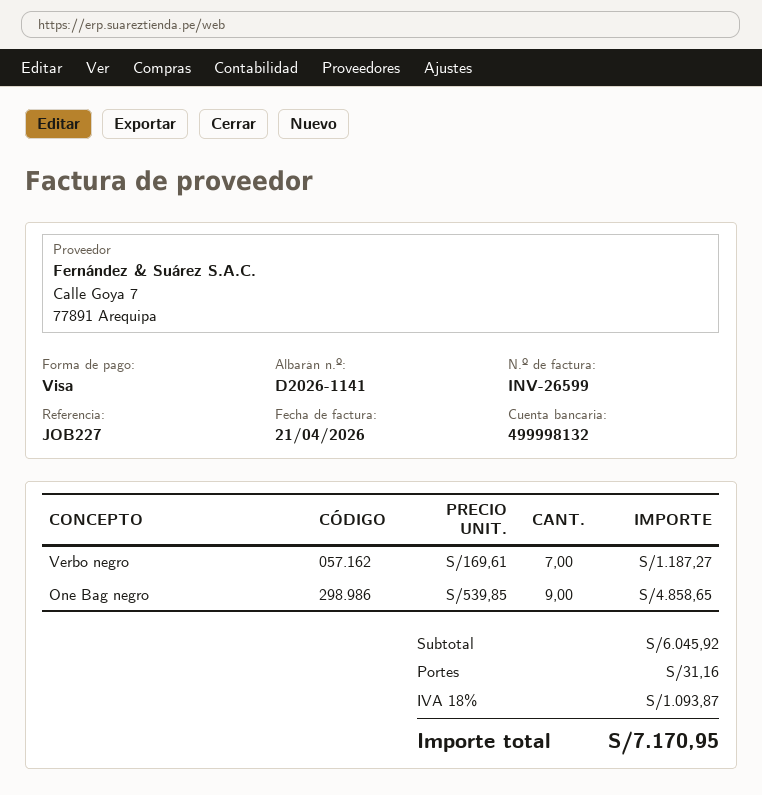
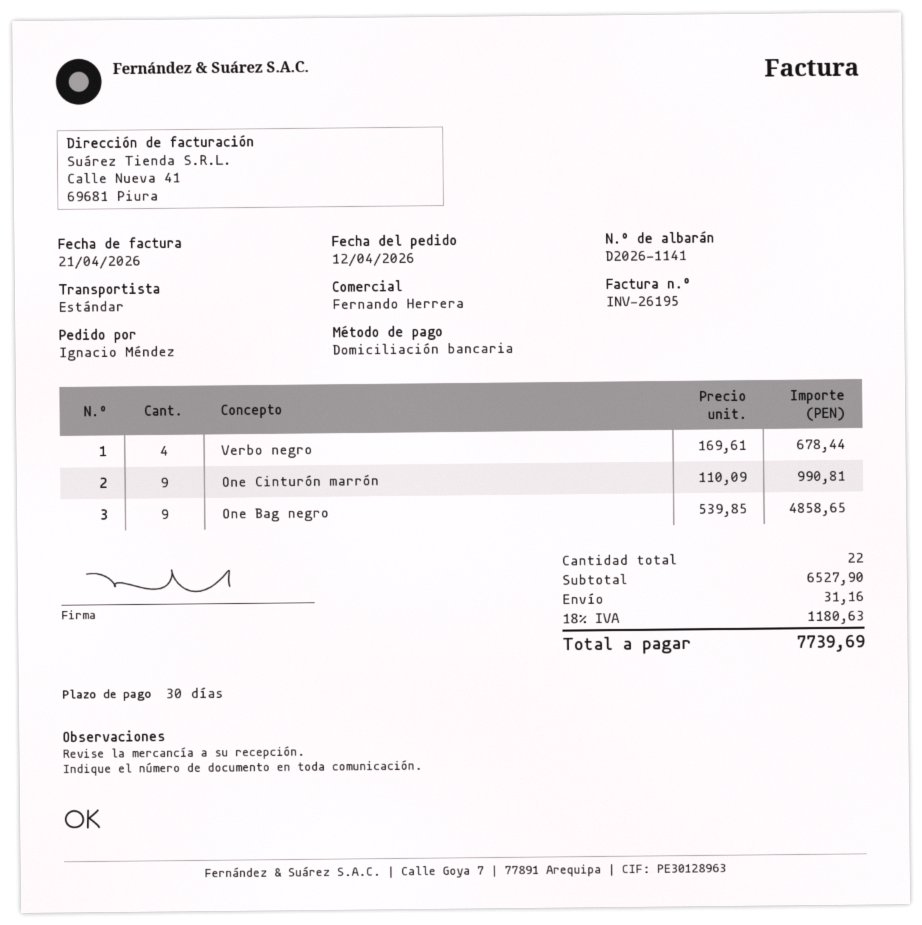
invoice number: INV-26599 -> INV-26195
payment method: Visa -> direct debit
Verbo negro: 7 x 169.61 = 1187.27 -> 4 x 169.61 = 678.44
One Cinturón marrón: none -> 9 x 110.09 = 990.81
subtotal: 6045.92 -> 6527.90
tax: 18% = 1093.87 -> 18% = 1180.63
total: 7170.95 -> 7739.69

